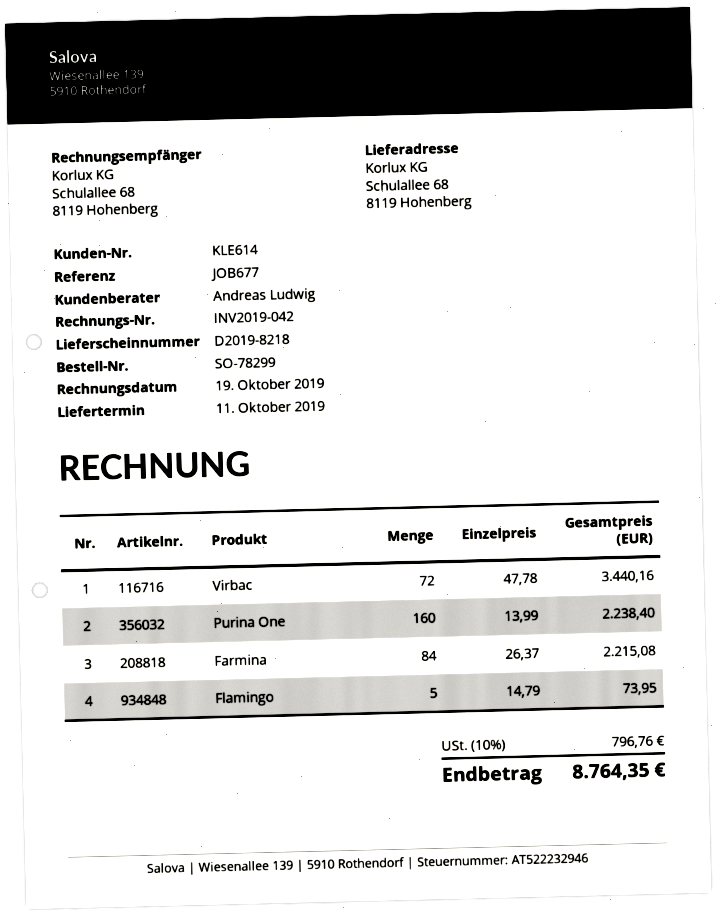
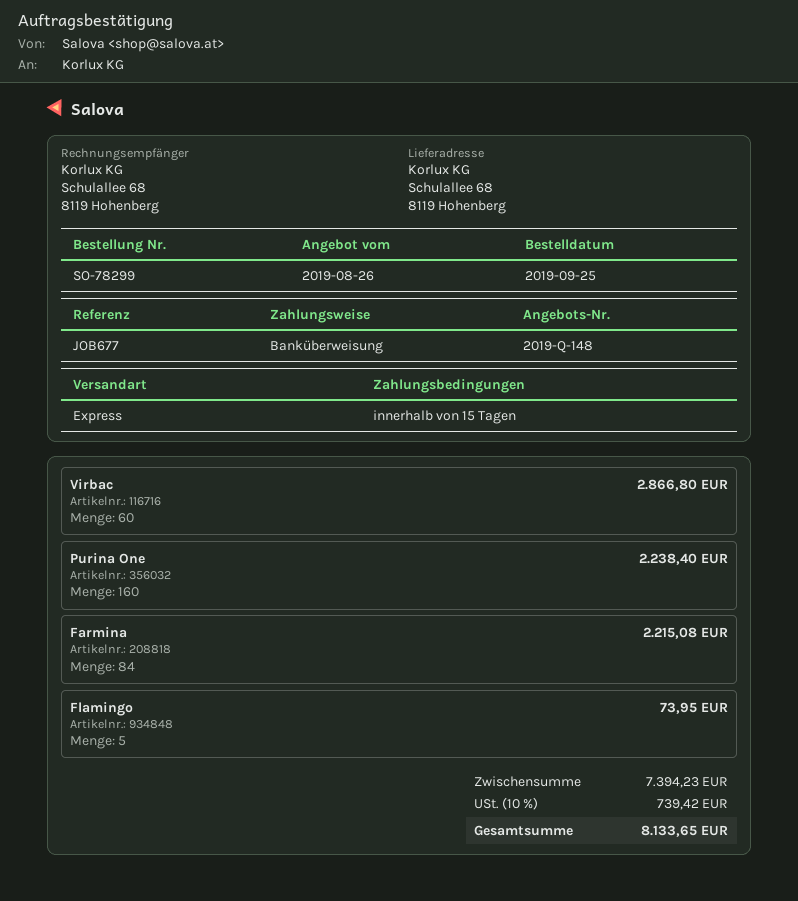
Virbac: 72 for 3440.16 -> 60 for 2866.80
tax: 10% = 796.76 -> 10% = 739.42
total: 8764.35 -> 8133.65

